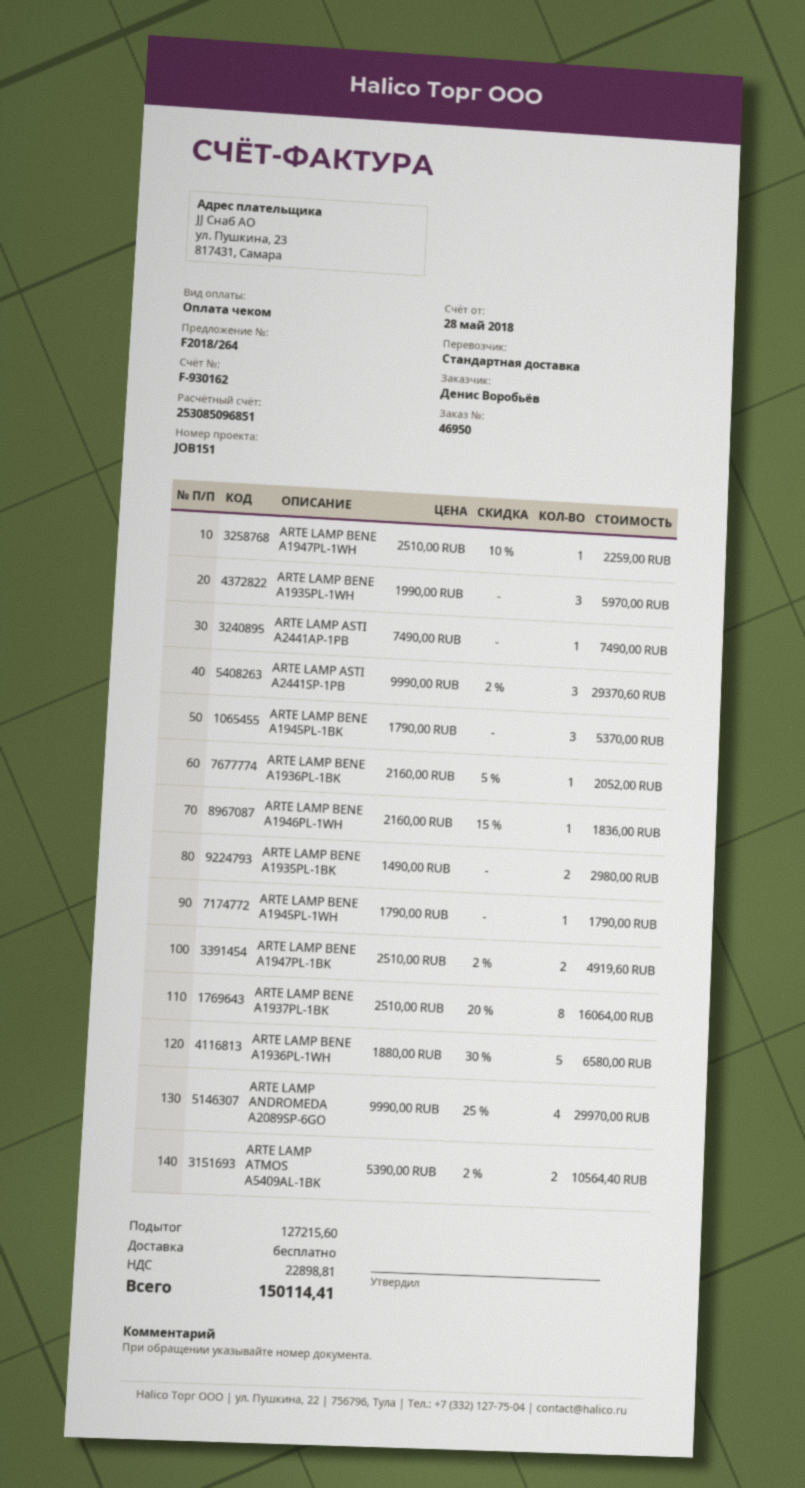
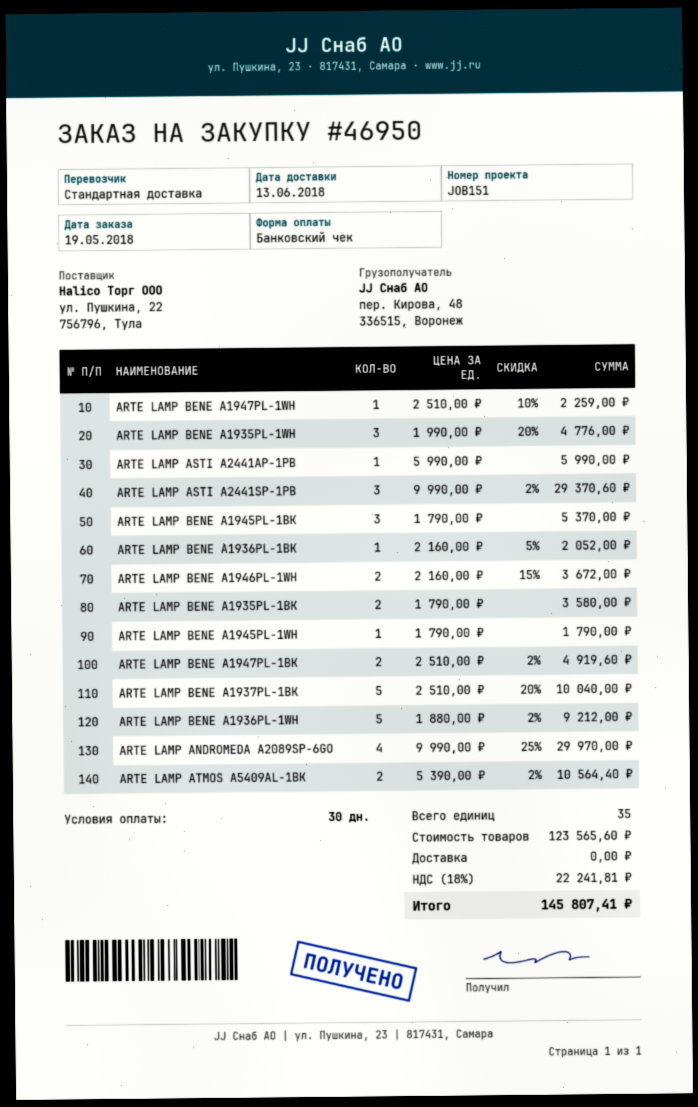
ARTE LAMP BENE A1935PL-1WH: 3 x 1990.00 = 5970.00 -> 3 x 1990.00 - 20% = 4776.00
ARTE LAMP ASTI A2441AP-1PB: 1 x 7490.00 = 7490.00 -> 1 x 5990.00 = 5990.00
ARTE LAMP BENE A1946PL-1WH: 1 x 2160.00 - 15% = 1836.00 -> 2 x 2160.00 - 15% = 3672.00
ARTE LAMP BENE A1935PL-1BK: 2 x 1490.00 = 2980.00 -> 2 x 1790.00 = 3580.00
ARTE LAMP BENE A1937PL-1BK: 8 x 2510.00 - 20% = 16064.00 -> 5 x 2510.00 - 20% = 10040.00
ARTE LAMP BENE A1936PL-1WH: 5 x 1880.00 - 30% = 6580.00 -> 5 x 1880.00 - 2% = 9212.00
subtotal: 127215.60 -> 123565.60
tax: 22898.81 -> 22241.81
total: 150114.41 -> 145807.41

